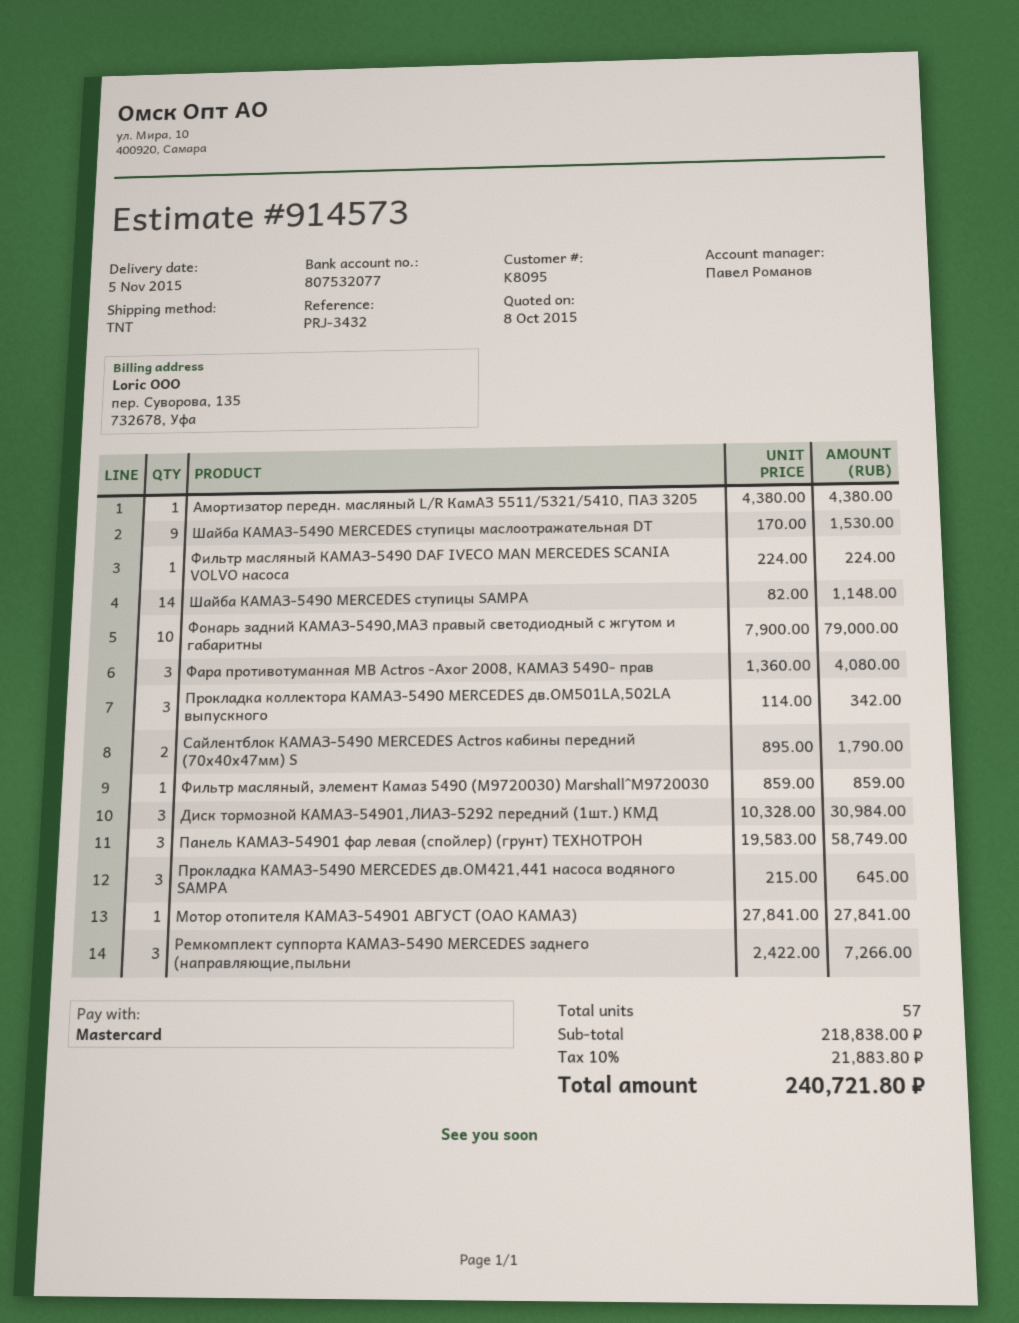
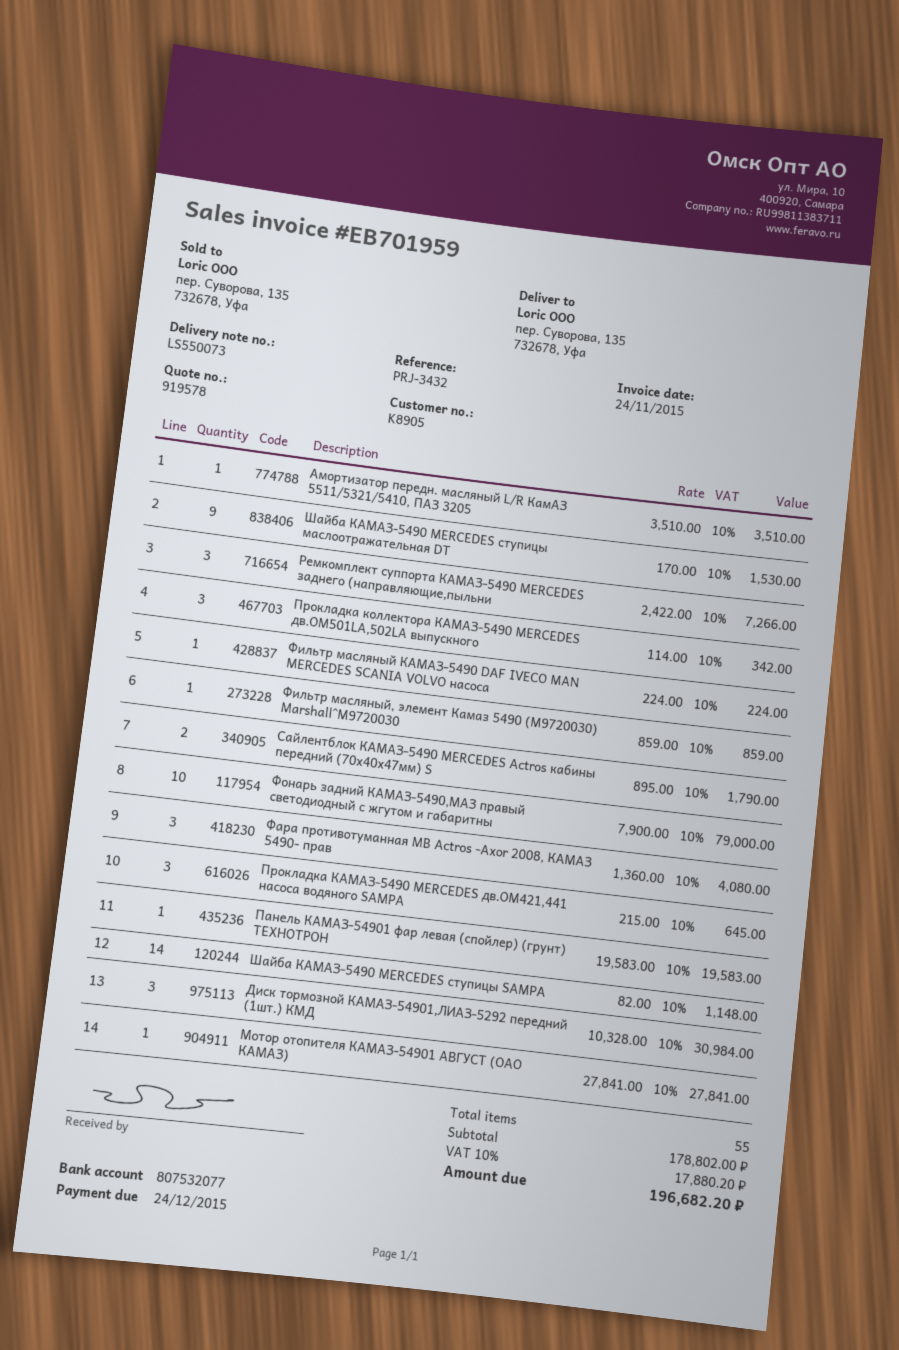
quote number: 914573 -> 919578
customer number: K8095 -> K8905
Амортизатор передн. масляный L/R КамАЗ 5511/5321/5410, ПАЗ 3205: 1 x 4380.00 = 4380.00 -> 1 x 3510.00 = 3510.00
Панель КАМАЗ-54901 фар левая (спойлер) (грунт) ТЕХНОТРОН: 3 x 19583.00 = 58749.00 -> 1 x 19583.00 = 19583.00
total quantity: 57 -> 55
subtotal: 218838.00 -> 178802.00
tax: 10% = 21883.80 -> 10% = 17880.20
total: 240721.80 -> 196682.20

